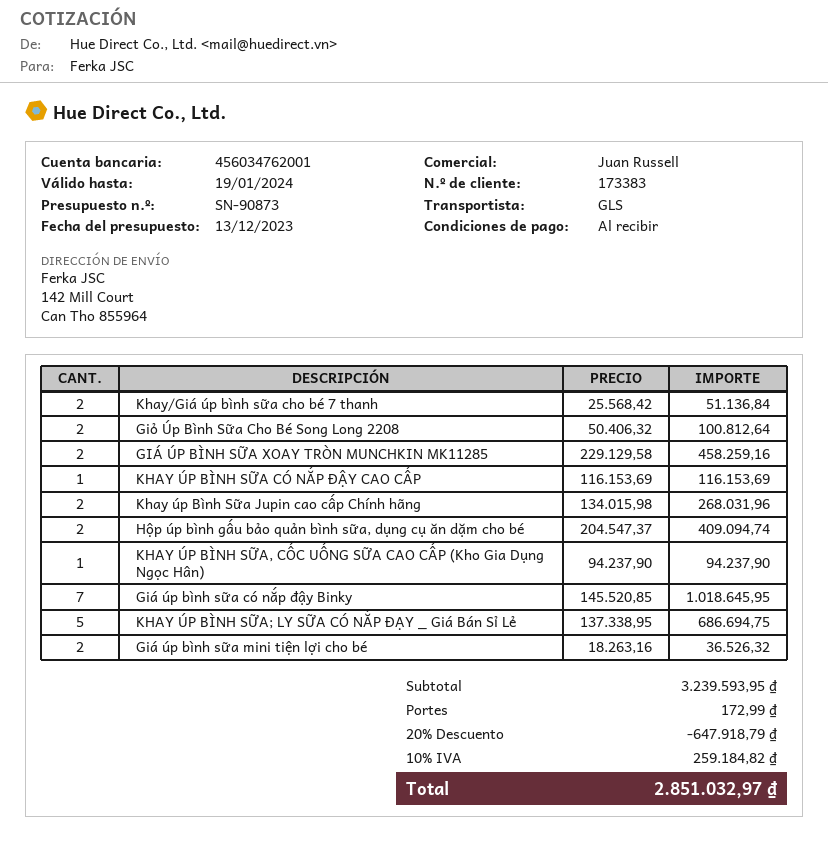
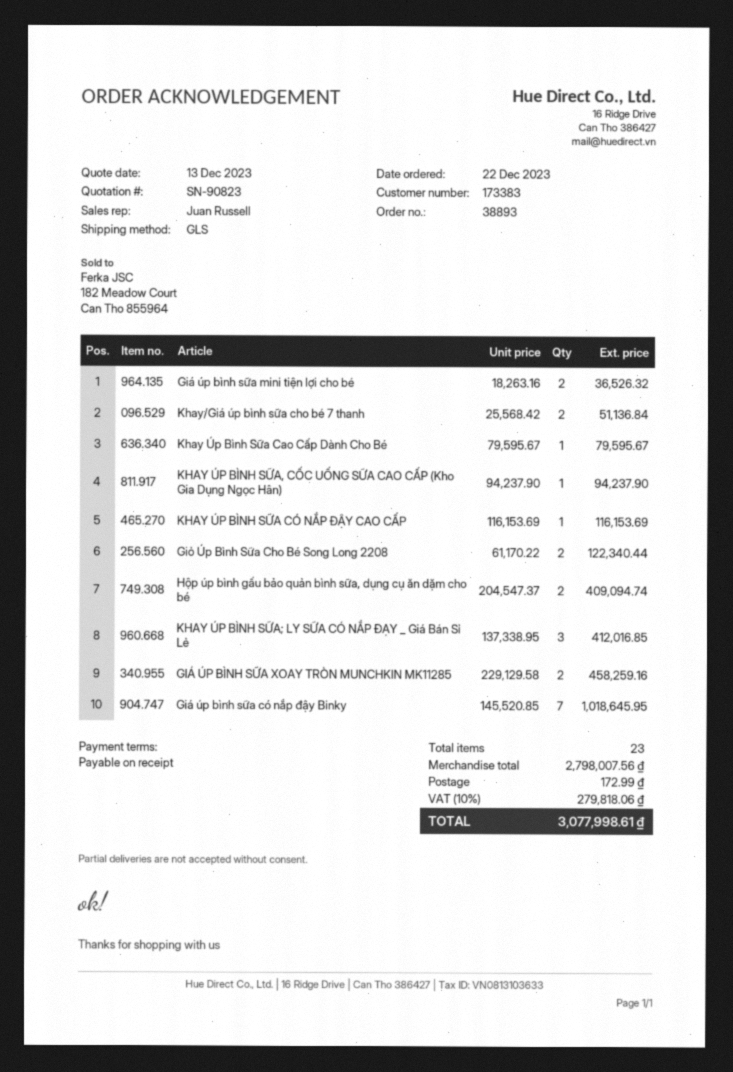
quote number: SN-90873 -> SN-90823
Giỏ Úp Bình Sữa Cho Bé Song Long 2208: 2 x 50406.32 = 100812.64 -> 2 x 61170.22 = 122340.44
Khay úp Bình Sữa Jupin cao cấp Chính hãng: 2 x 134015.98 = 268031.96 -> none
KHAY ÚP BÌNH SỮA; LY SỮA CÓ NẮP ĐẠY _ Giá Bán Sỉ Lẻ: 5 x 137338.95 = 686694.75 -> 3 x 137338.95 = 412016.85
Khay Úp Bình Sữa Cao Cấp Dành Cho Bé: none -> 1 x 79595.67 = 79595.67
subtotal: 3239593.95 -> 2798007.56
discount: 20% = 647918.79 -> none
tax: 10% = 259184.82 -> 10% = 279818.06
total: 2851032.97 -> 3077998.61

